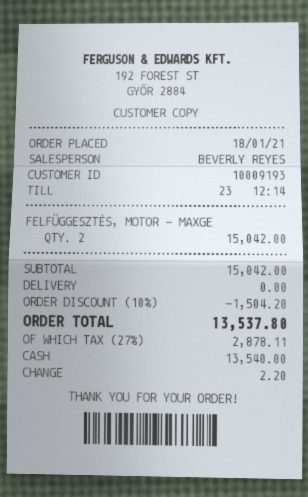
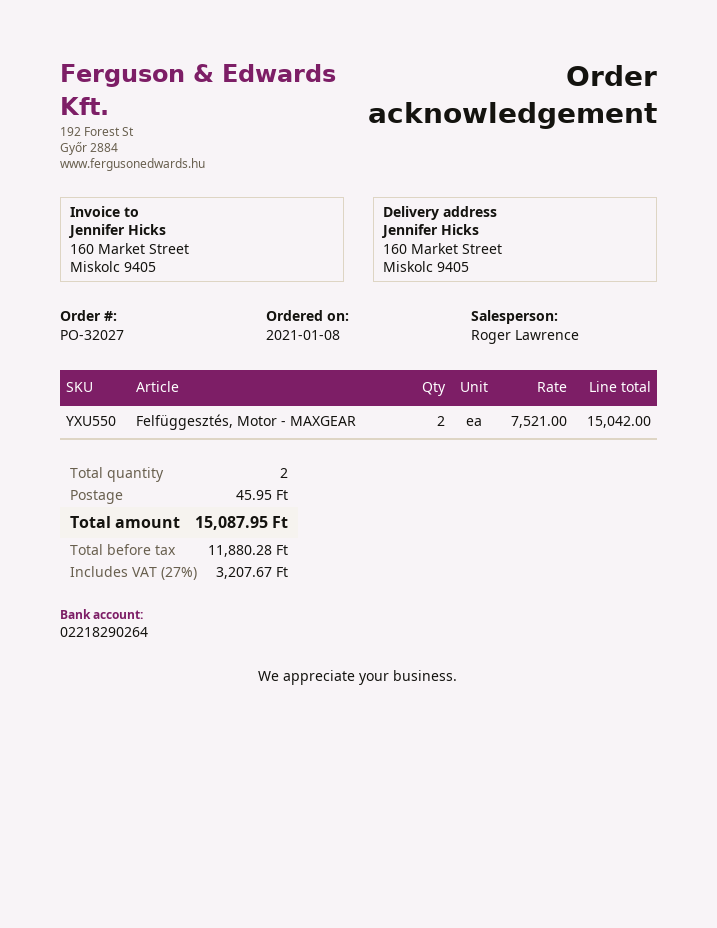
order date: 2021-01-18 -> 2021-01-08
sales rep: BEVERLY REYES -> Roger Lawrence
discount: 10% = 1504.20 -> none
shipping: 0.00 -> 45.95
tax: 27% = 2878.11 -> 27% = 3207.67
total: 13537.80 -> 15087.95

